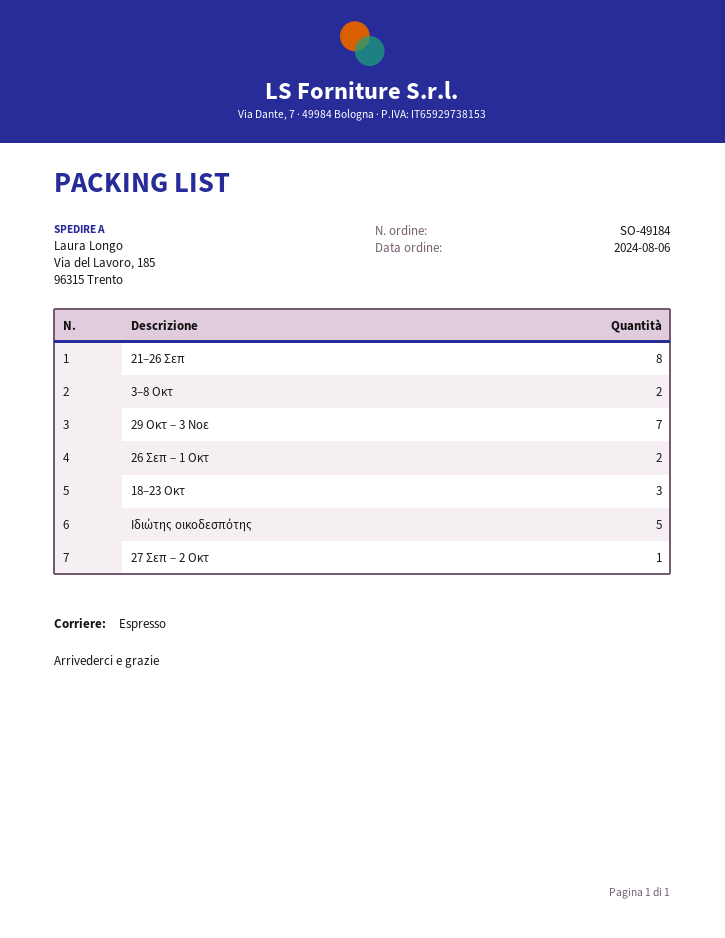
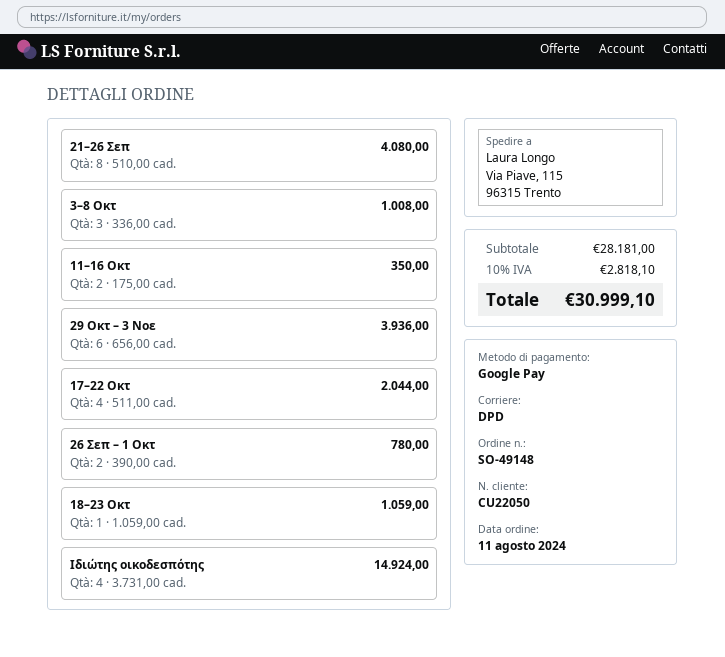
order number: SO-49184 -> SO-49148
order date: 2024-08-06 -> 2024-08-11
shipping method: express -> DPD
ship to: Via del Lavoro, 185, 96315 Trento -> Via Piave, 115, 96315 Trento
3–8 Οκτ: 2 -> 3
29 Οκτ – 3 Νοε: 7 -> 6
18–23 Οκτ: 3 -> 1
Ιδιώτης οικοδεσπότης: 5 -> 4
27 Σεπ – 2 Οκτ: 1 -> none
11–16 Οκτ: none -> 2
17–22 Οκτ: none -> 4

